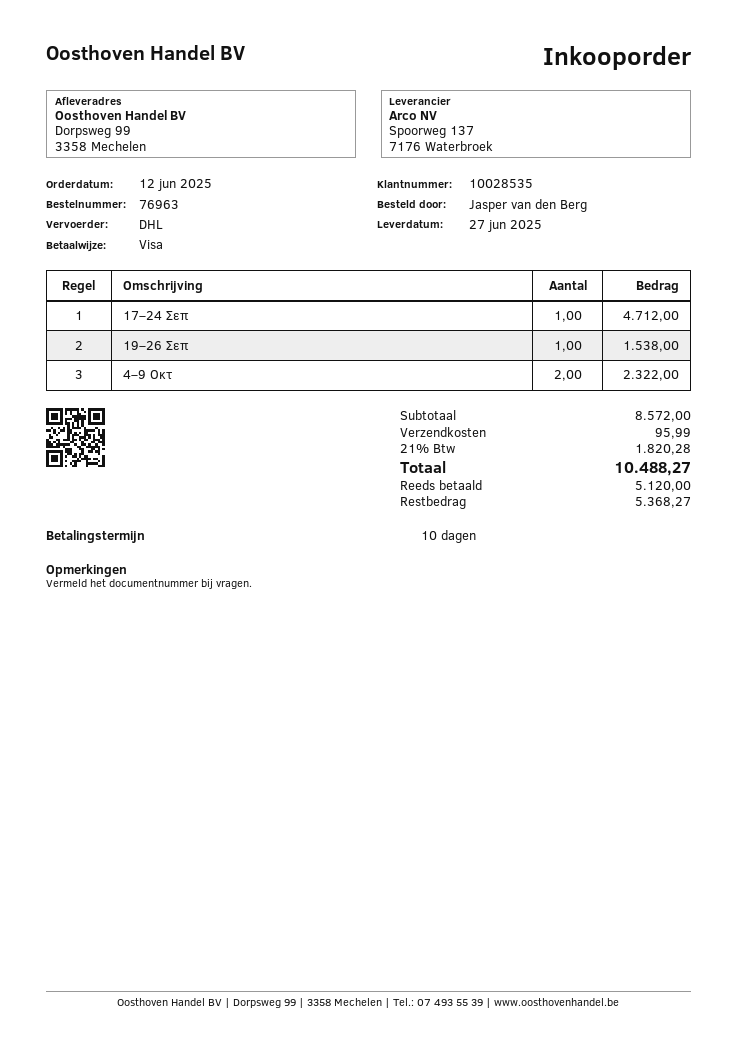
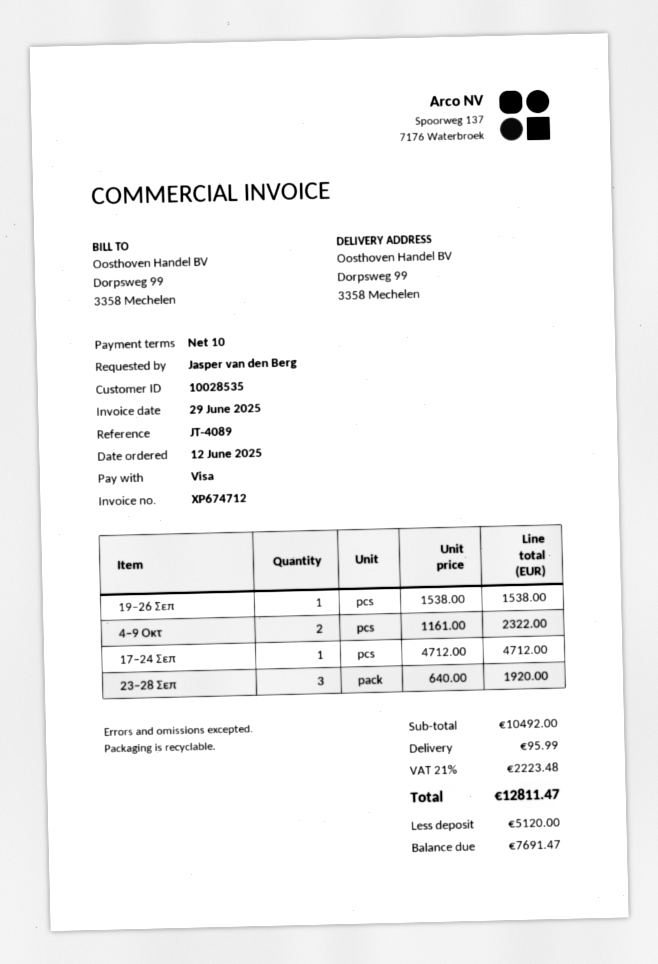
23–28 Σεπ: none -> 3 for 1920.00
subtotal: 8572.00 -> 10492.00
tax: 21% = 1820.28 -> 21% = 2223.48
total: 10488.27 -> 12811.47
balance: 5368.27 -> 7691.47

